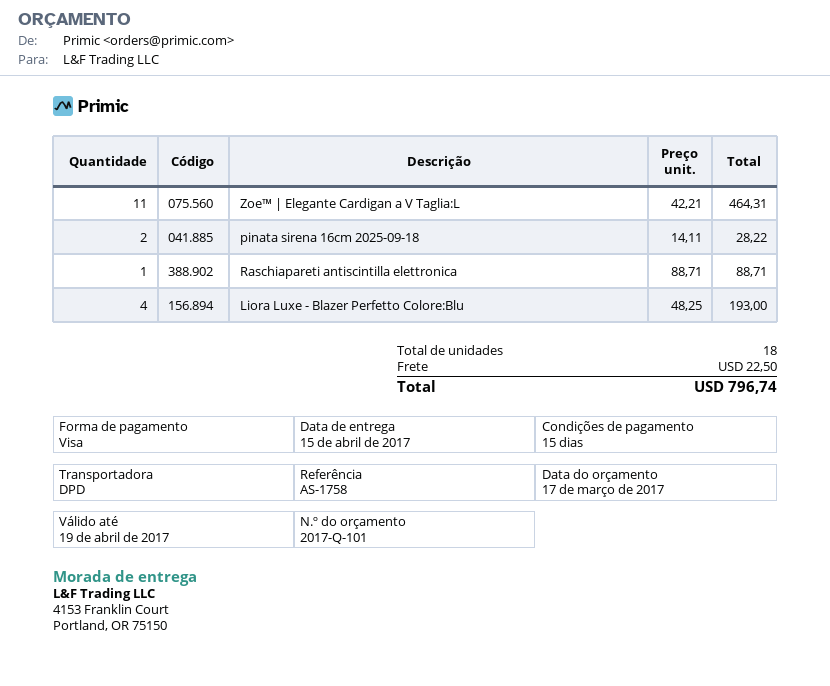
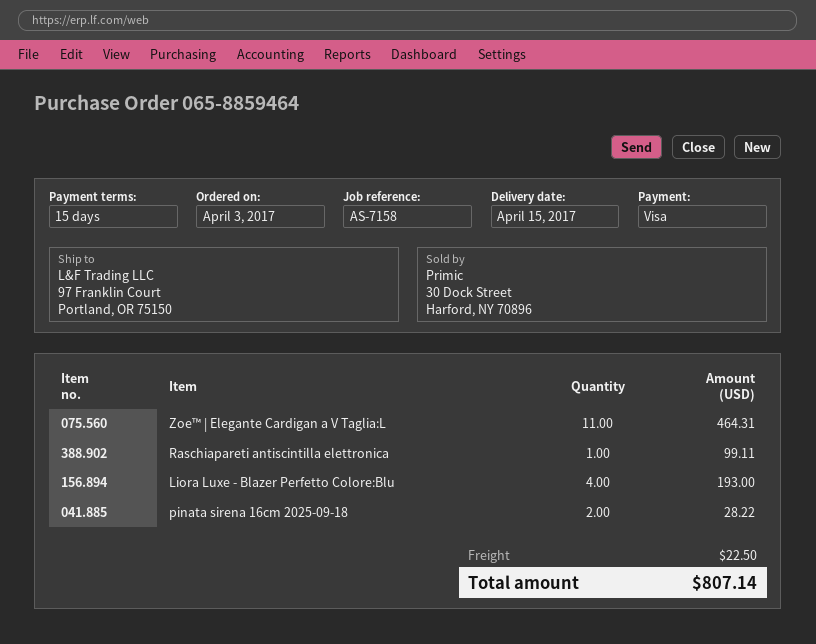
reference: AS-1758 -> AS-7158
ship to: 4153 Franklin Court, Portland, OR 75150 -> 97 Franklin Court, Portland, OR 75150
Raschiapareti antiscintilla elettronica: 1 for 88.71 -> 1 for 99.11
total: 796.74 -> 807.14

